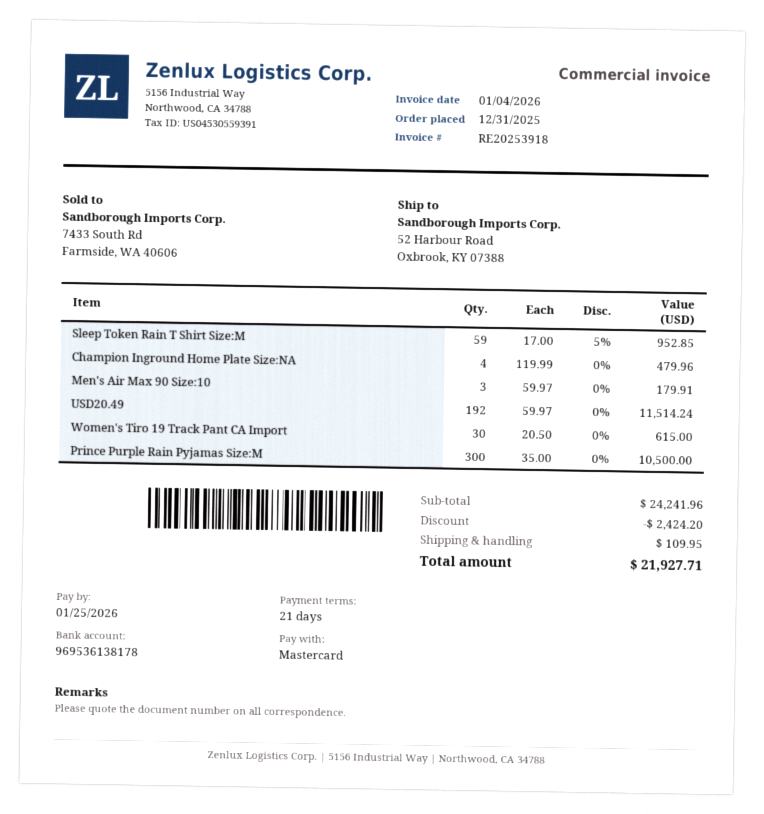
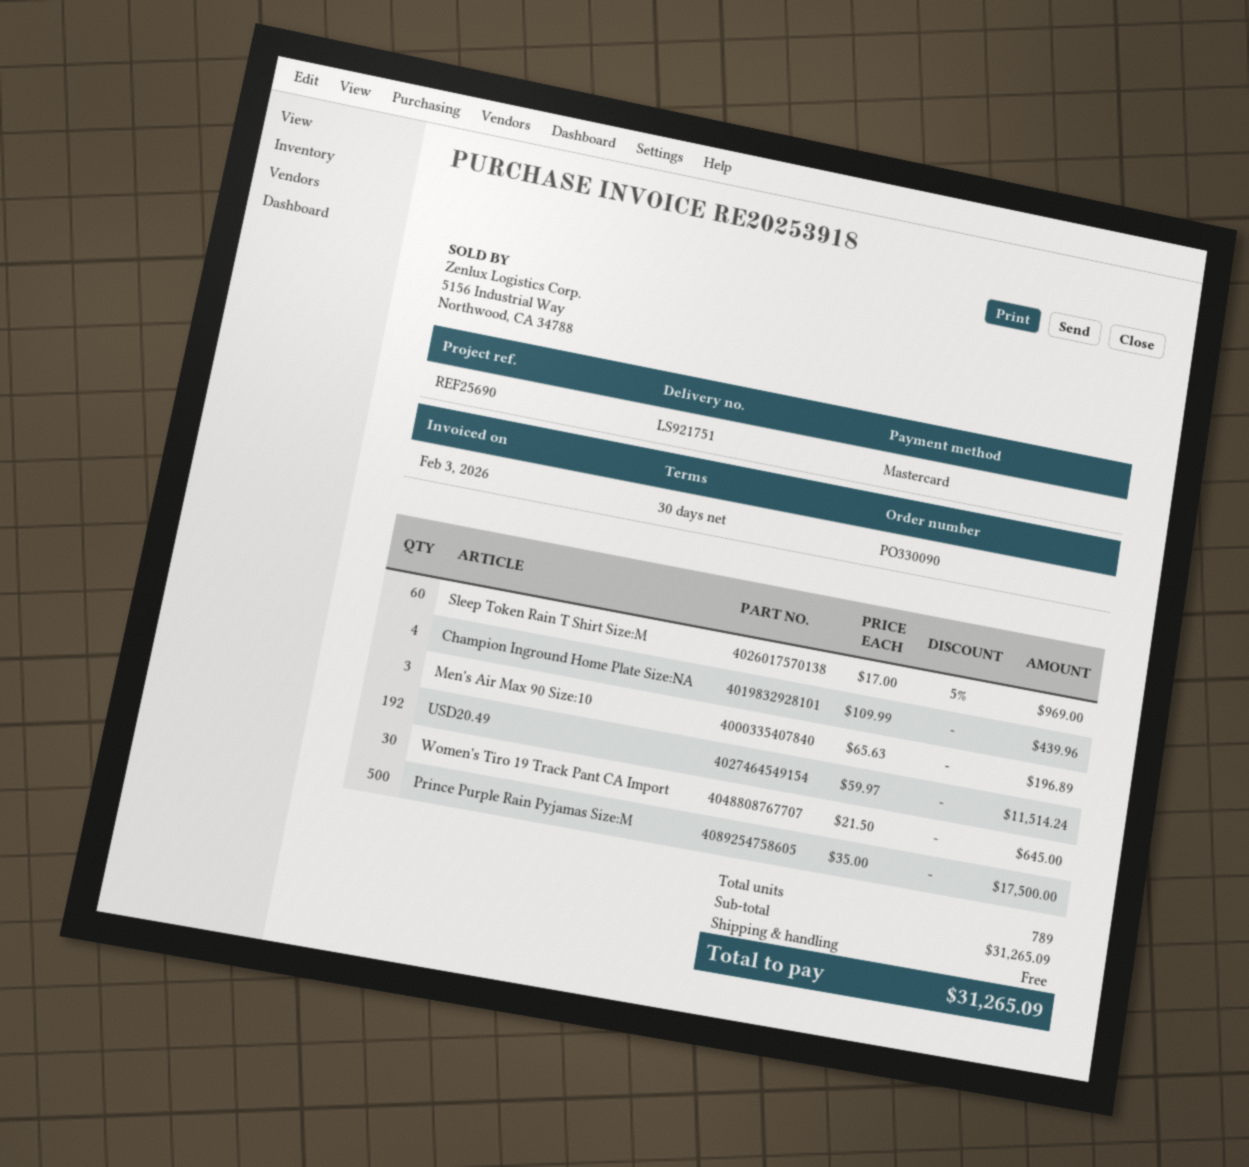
invoice date: 2026-01-04 -> 2026-02-03
payment terms: 21 days -> 30 days
Sleep Token Rain T Shirt Size:M: 59 x 17.00 - 5% = 952.85 -> 60 x 17.00 - 5% = 969.00
Champion Inground Home Plate Size:NA: 4 x 119.99 = 479.96 -> 4 x 109.99 = 439.96
Men's Air Max 90 Size:10: 3 x 59.97 = 179.91 -> 3 x 65.63 = 196.89
Women's Tiro 19 Track Pant CA Import: 30 x 20.50 = 615.00 -> 30 x 21.50 = 645.00
Prince Purple Rain Pyjamas Size:M: 300 x 35.00 = 10500.00 -> 500 x 35.00 = 17500.00
subtotal: 24241.96 -> 31265.09
discount: 2424.20 -> none
shipping: 109.95 -> 0.00
total: 21927.71 -> 31265.09

